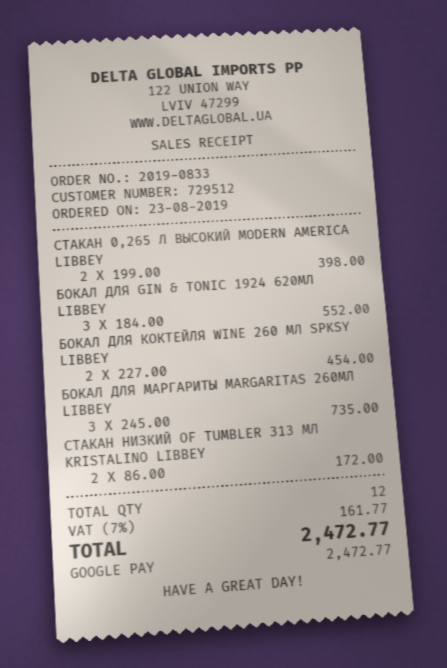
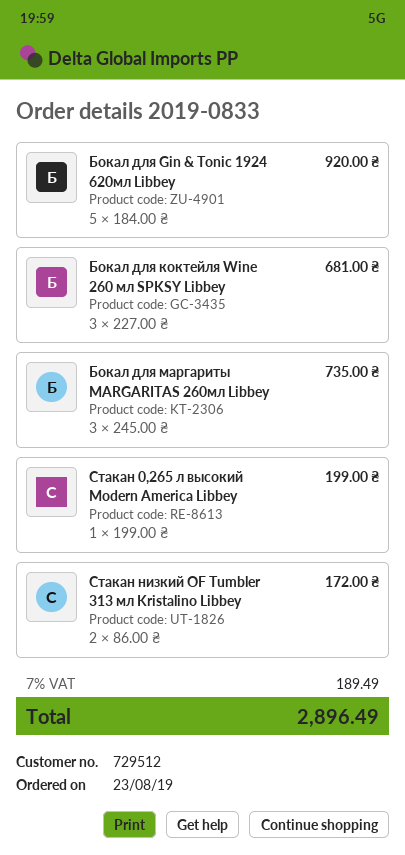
СТАКАН 0,265 Л ВЫСОКИЙ MODERN AMERICA LIBBEY: 2 x 199.00 = 398.00 -> 1 x 199.00 = 199.00
БОКАЛ ДЛЯ GIN & TONIC 1924 620МЛ LIBBEY: 3 x 184.00 = 552.00 -> 5 x 184.00 = 920.00
БОКАЛ ДЛЯ КОКТЕЙЛЯ WINE 260 МЛ SPKSY LIBBEY: 2 x 227.00 = 454.00 -> 3 x 227.00 = 681.00
tax: 7% = 161.77 -> 7% = 189.49
total: 2472.77 -> 2896.49

